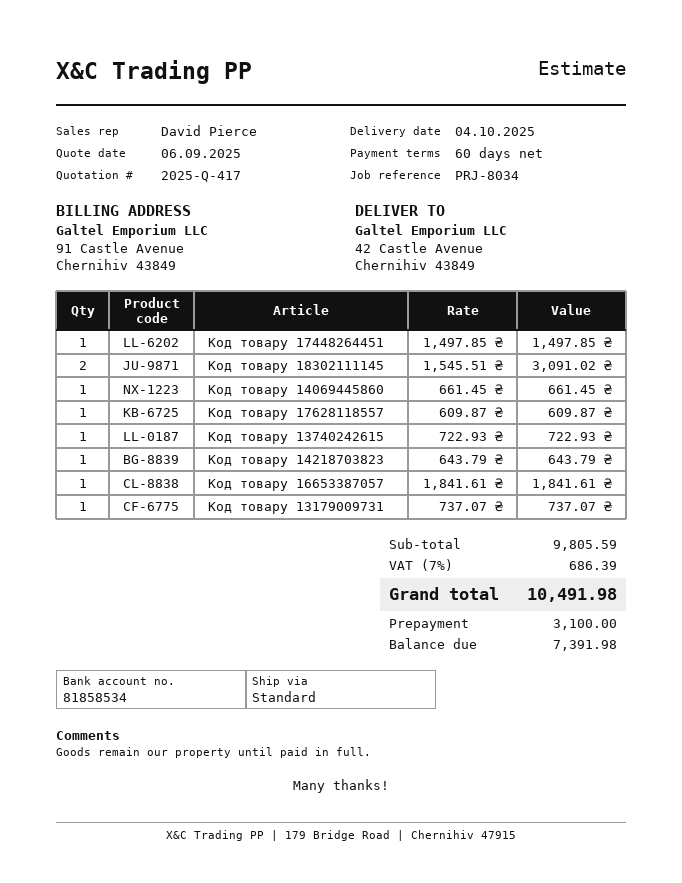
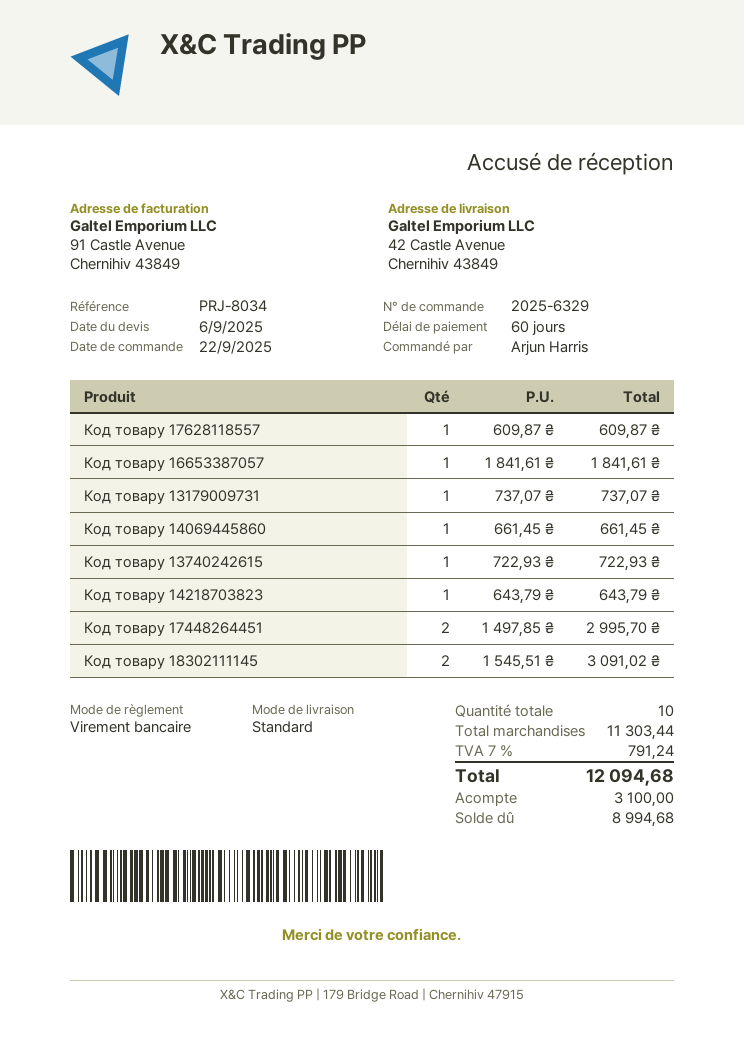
Код товару 17448264451: 1 x 1497.85 = 1497.85 -> 2 x 1497.85 = 2995.70
subtotal: 9805.59 -> 11303.44
tax: 7% = 686.39 -> 7% = 791.24
total: 10491.98 -> 12094.68
balance: 7391.98 -> 8994.68

